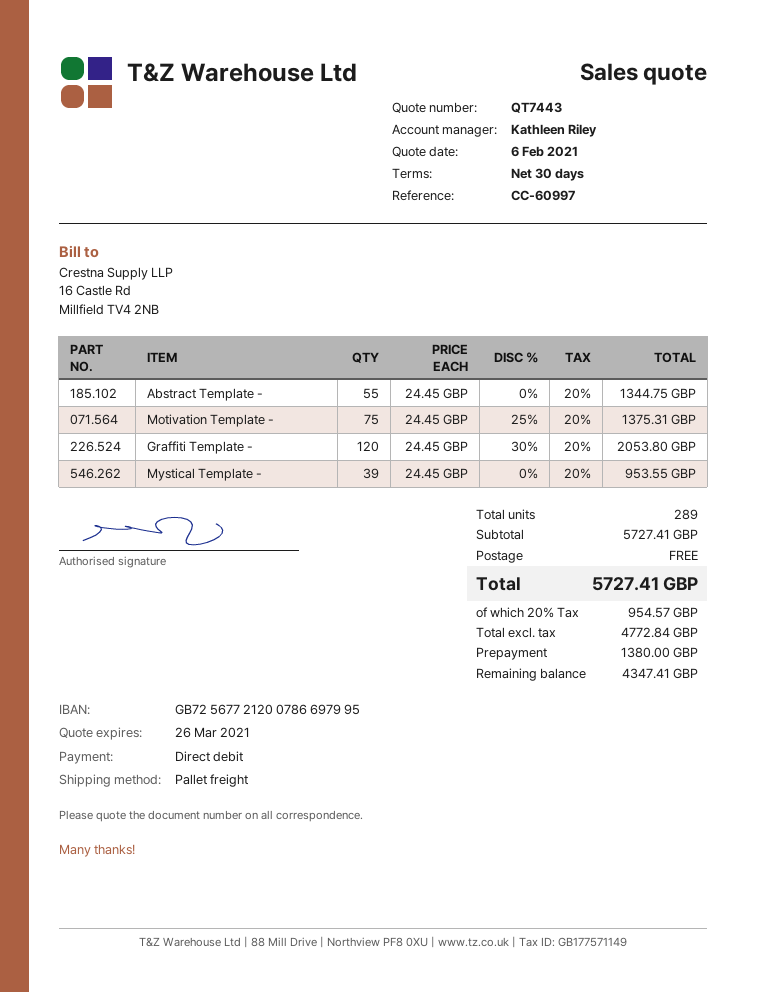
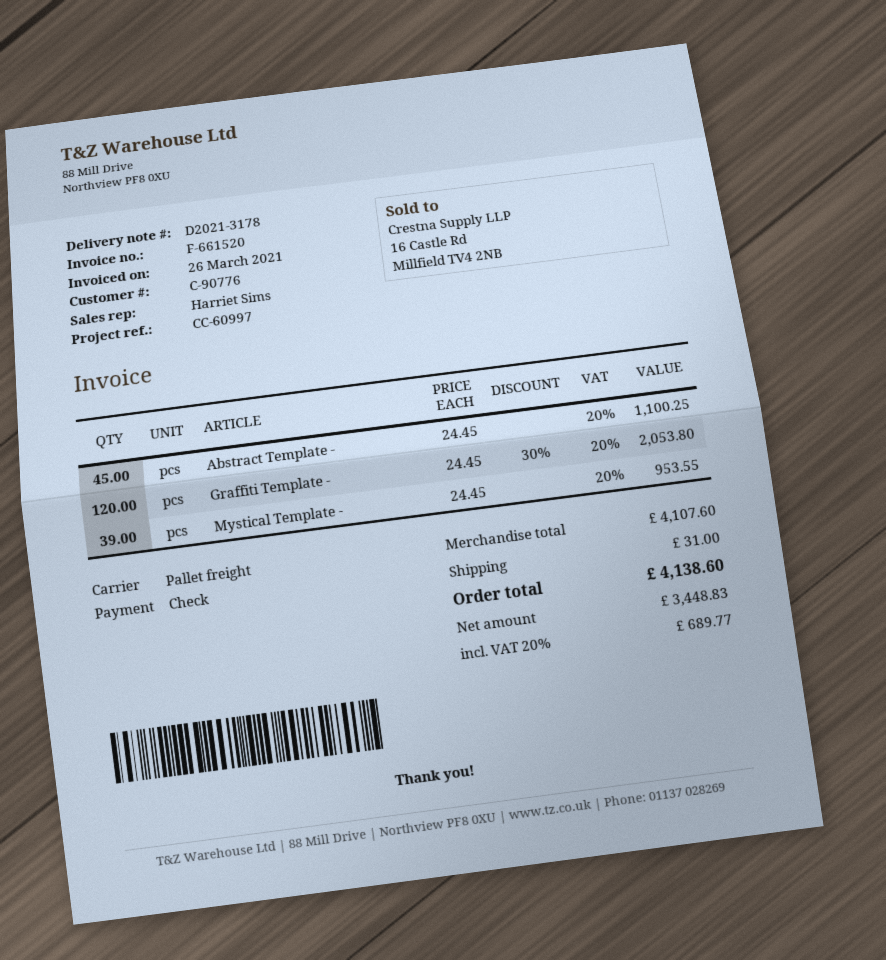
sales rep: Kathleen Riley -> Harriet Sims
payment method: direct debit -> cheque
Abstract Template -: 55 x 24.45 = 1344.75 -> 45 x 24.45 = 1100.25
Motivation Template -: 75 x 24.45 - 25% = 1375.31 -> none
subtotal: 5727.41 -> 4107.60
shipping: 0.00 -> 31.00
net: 4772.84 -> 3448.83
tax: 20% = 954.57 -> 20% = 689.77
total: 5727.41 -> 4138.60

